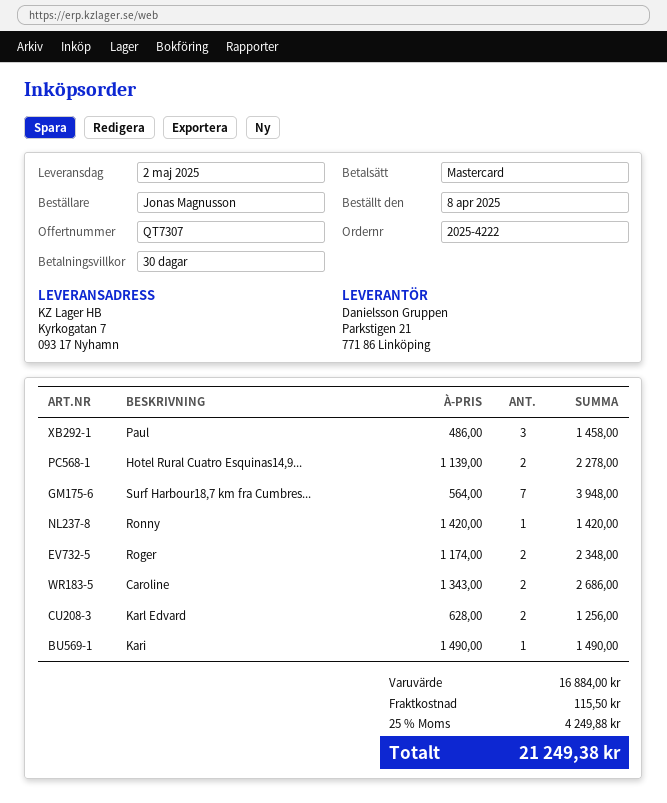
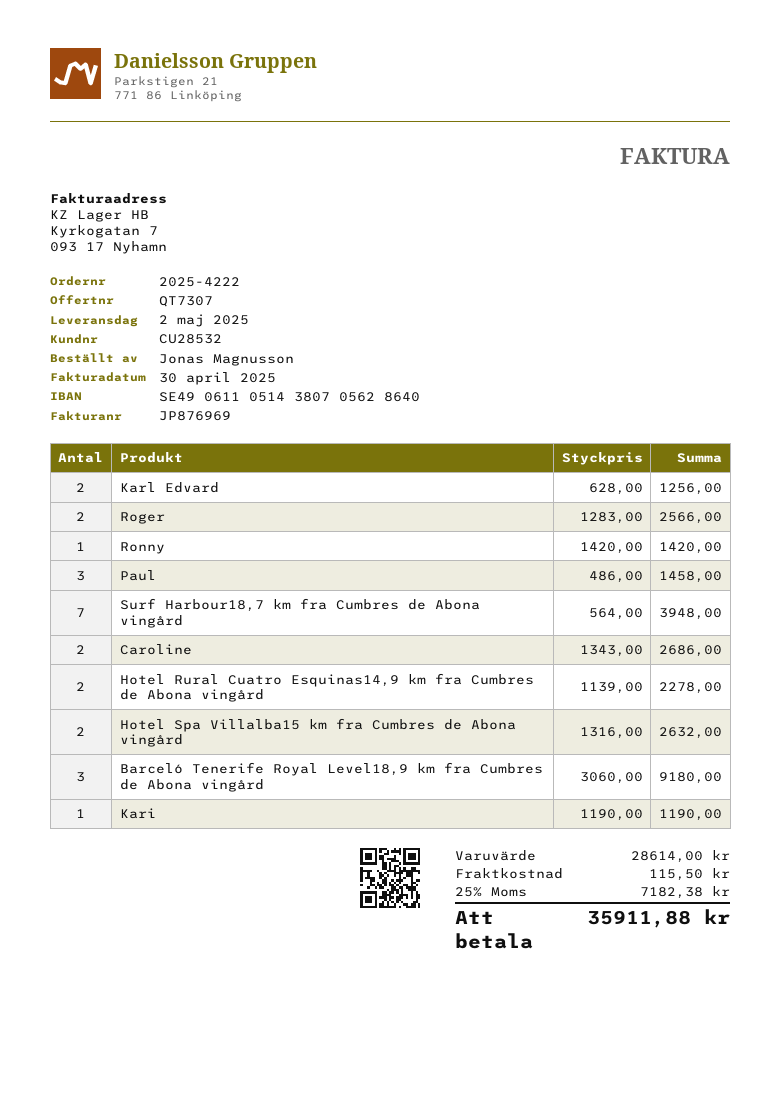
Roger: 2 x 1174.00 = 2348.00 -> 2 x 1283.00 = 2566.00
Kari: 1 x 1490.00 = 1490.00 -> 1 x 1190.00 = 1190.00
Hotel Spa Villalba15 km fra Cumbres de Abona vingård: none -> 2 x 1316.00 = 2632.00
Barceló Tenerife Royal Level18,9 km fra Cumbres de Abona vingård: none -> 3 x 3060.00 = 9180.00
subtotal: 16884.00 -> 28614.00
tax: 25% = 4249.88 -> 25% = 7182.38
total: 21249.38 -> 35911.88

